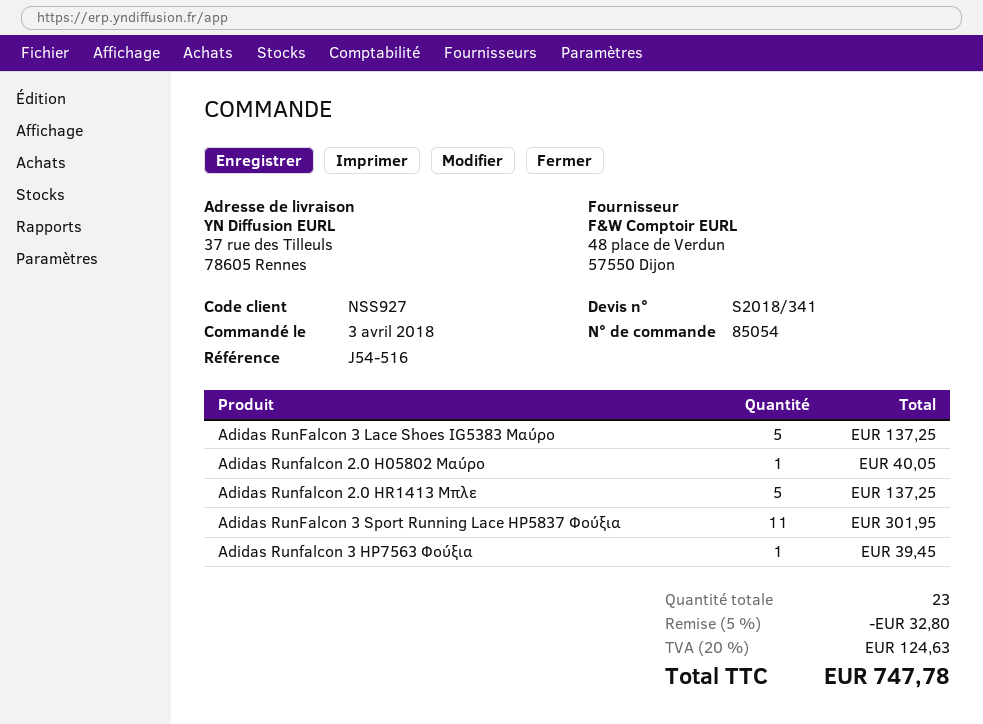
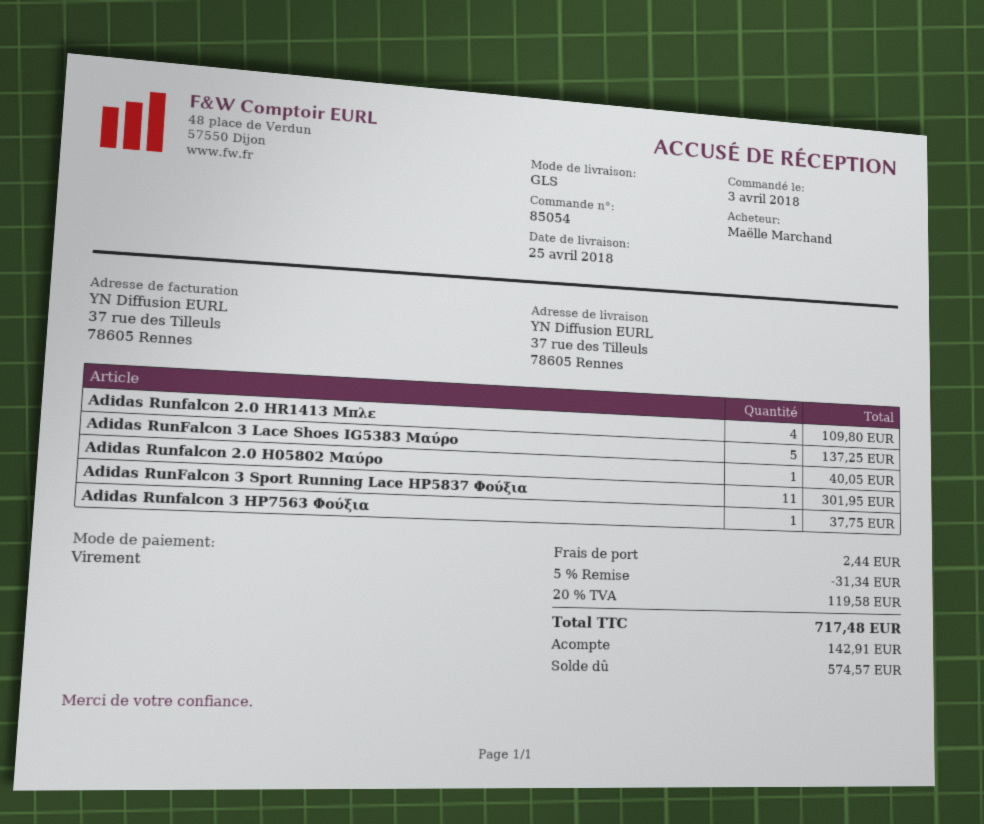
Adidas Runfalcon 2.0 HR1413 Μπλε: 5 for 137.25 -> 4 for 109.80
Adidas Runfalcon 3 HP7563 Φούξια: 1 for 39.45 -> 1 for 37.75
discount: 5% = 32.80 -> 5% = 31.34
shipping: none -> 2.44
tax: 20% = 124.63 -> 20% = 119.58
total: 747.78 -> 717.48

